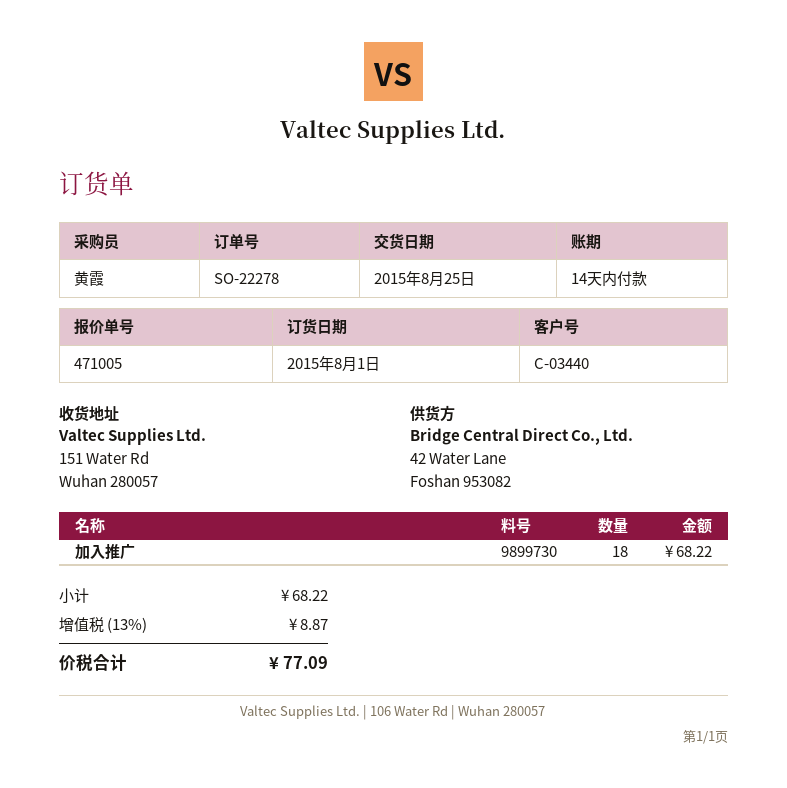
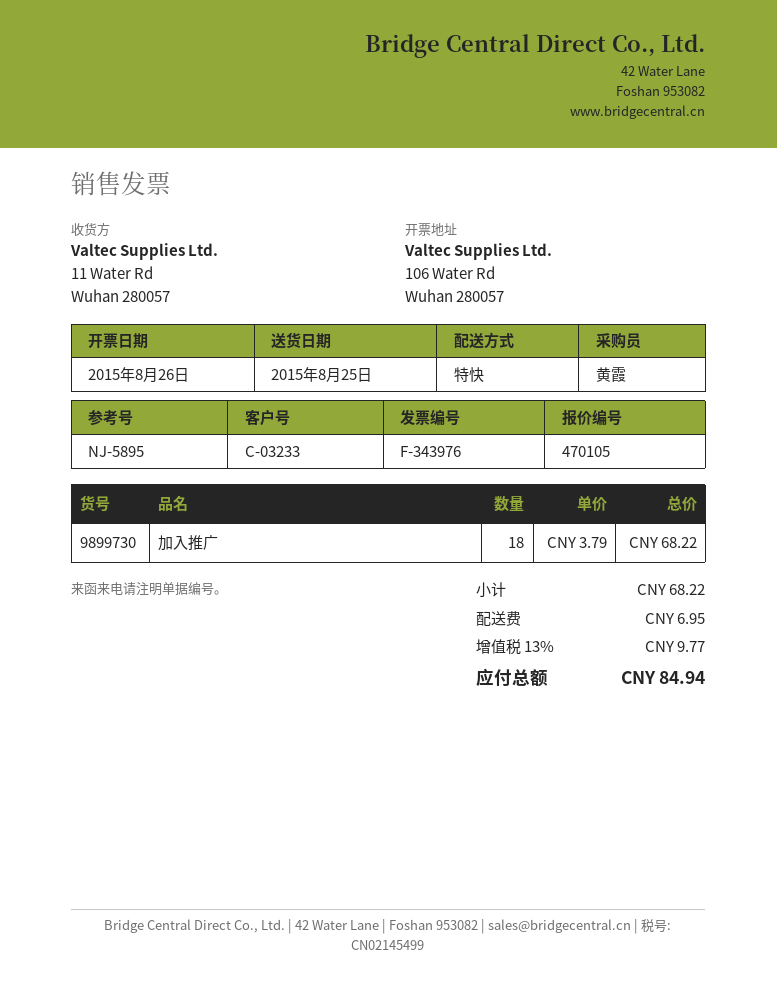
quote number: 471005 -> 470105
customer number: C-03440 -> C-03233
ship to: 151 Water Rd, Wuhan 280057 -> 11 Water Rd, Wuhan 280057
shipping: none -> 6.95
tax: 13% = 8.87 -> 13% = 9.77
total: 77.09 -> 84.94

